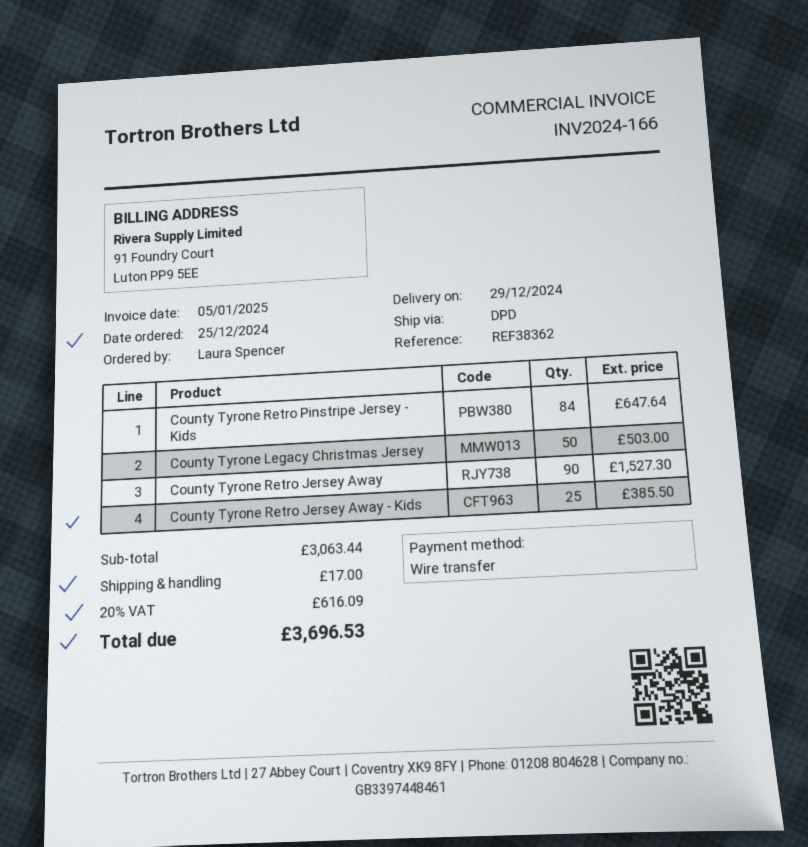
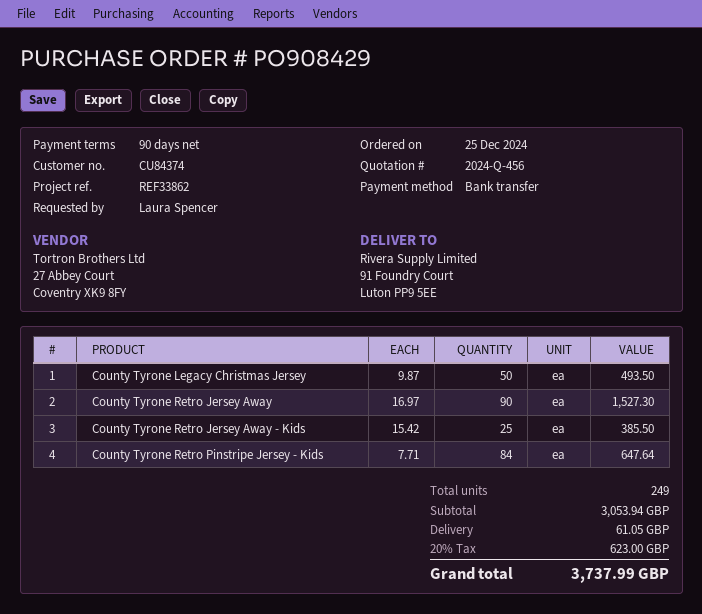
reference: REF38362 -> REF33862
County Tyrone Legacy Christmas Jersey: 50 for 503.00 -> 50 for 493.50
subtotal: 3063.44 -> 3053.94
shipping: 17.00 -> 61.05
tax: 20% = 616.09 -> 20% = 623.00
total: 3696.53 -> 3737.99

